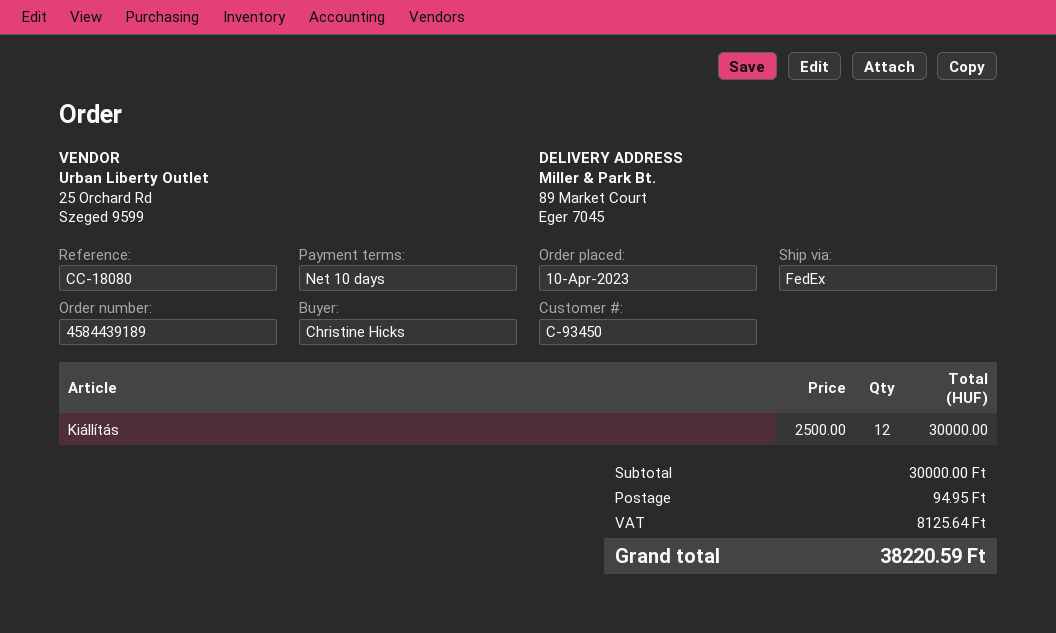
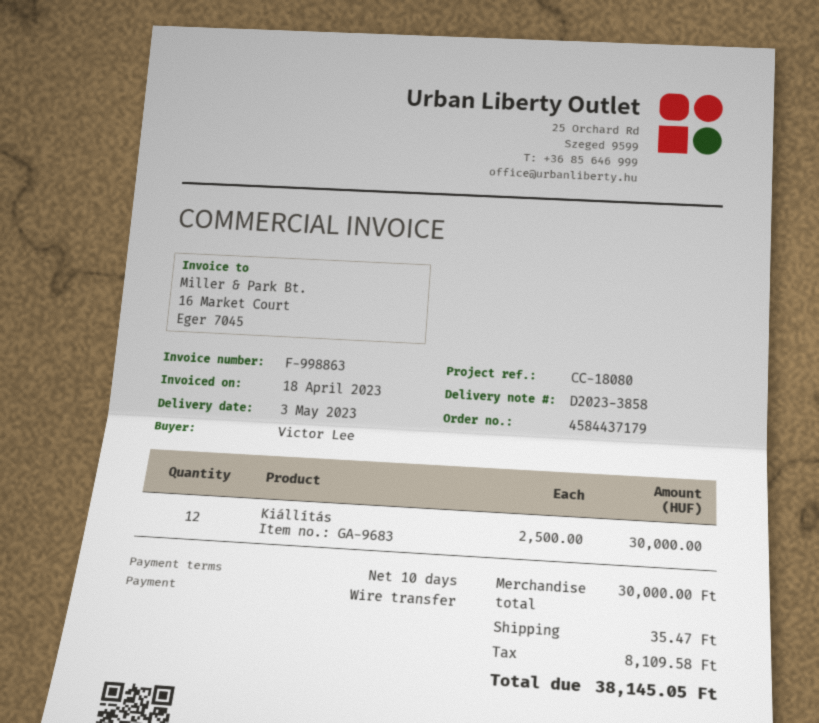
order number: 4584439189 -> 4584437179
ordered by: Christine Hicks -> Victor Lee
shipping: 94.95 -> 35.47
tax: 8125.64 -> 8109.58
total: 38220.59 -> 38145.05

